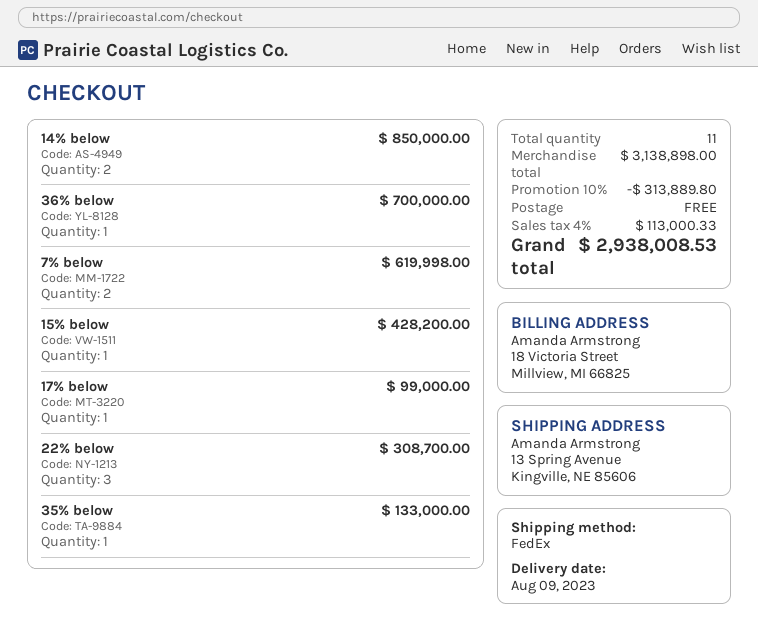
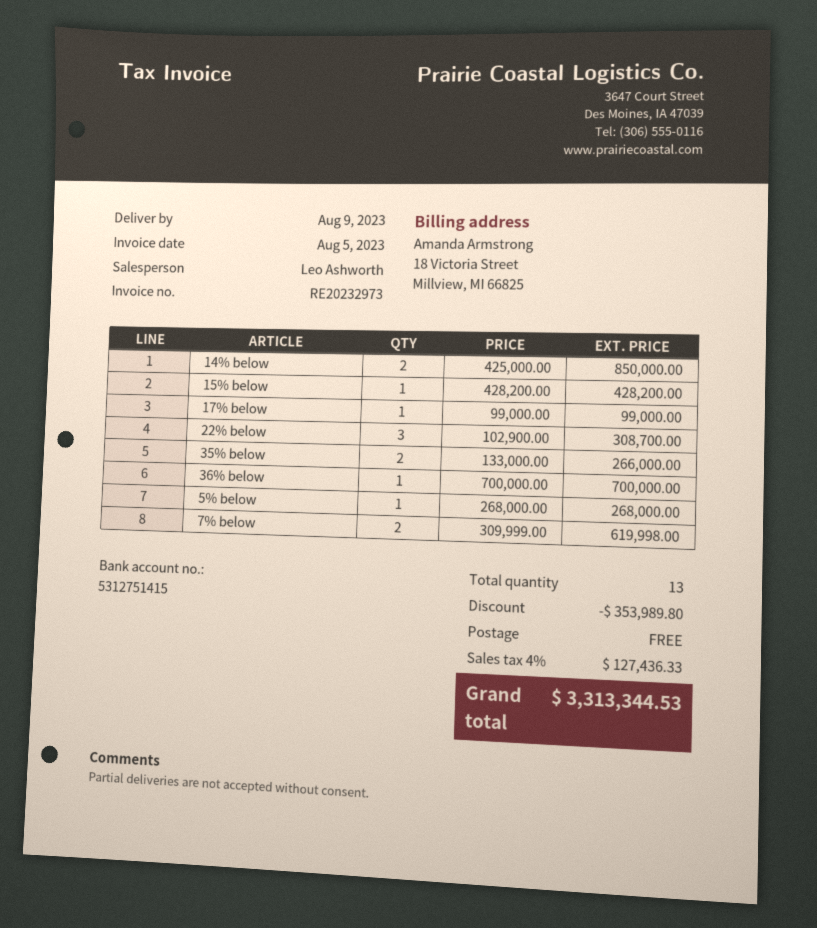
35% below: 1 for 133000.00 -> 2 for 266000.00
5% below: none -> 1 for 268000.00
total quantity: 11 -> 13
discount: 313889.80 -> 353989.80
tax: 4% = 113000.33 -> 4% = 127436.33
total: 2938008.53 -> 3313344.53

